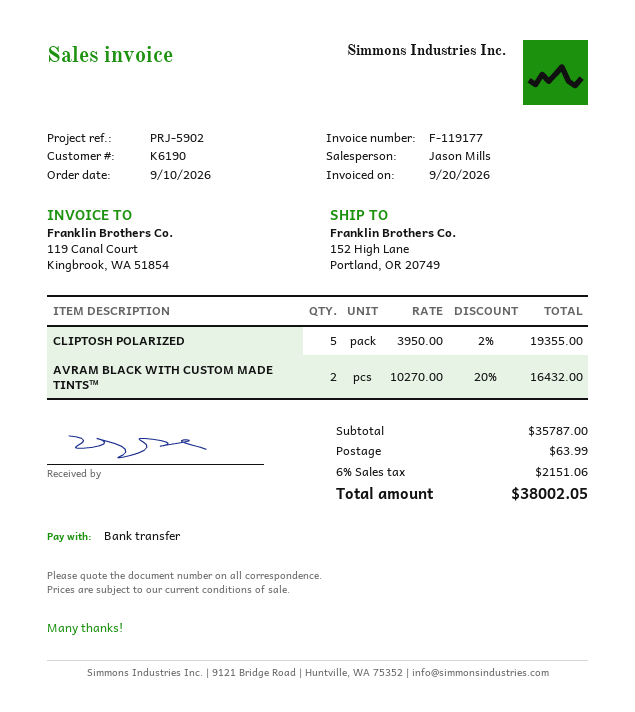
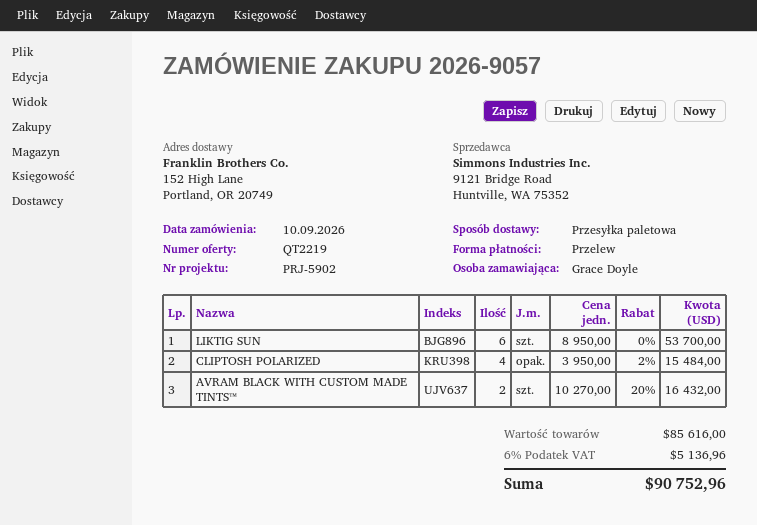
CLIPTOSH POLARIZED: 5 x 3950.00 - 2% = 19355.00 -> 4 x 3950.00 - 2% = 15484.00
LIKTIG SUN: none -> 6 x 8950.00 = 53700.00
subtotal: 35787.00 -> 85616.00
shipping: 63.99 -> none
tax: 6% = 2151.06 -> 6% = 5136.96
total: 38002.05 -> 90752.96

